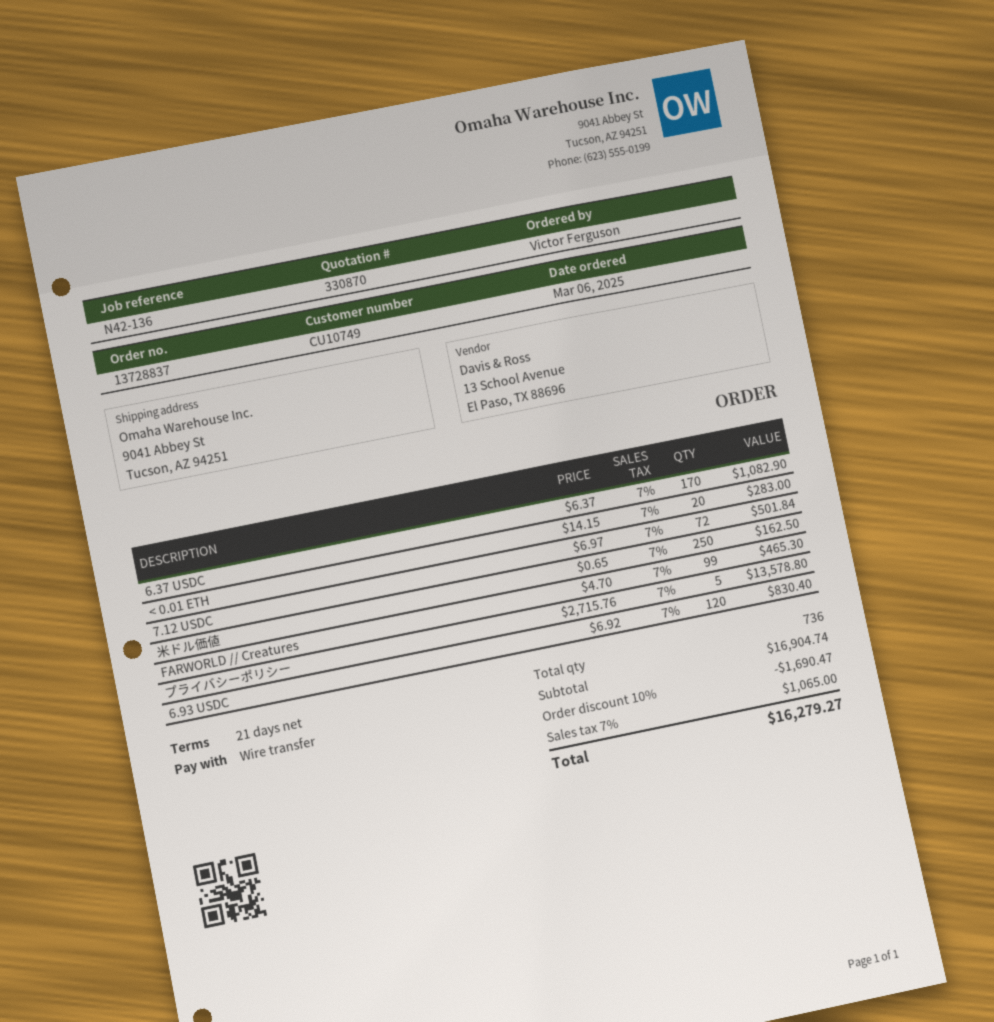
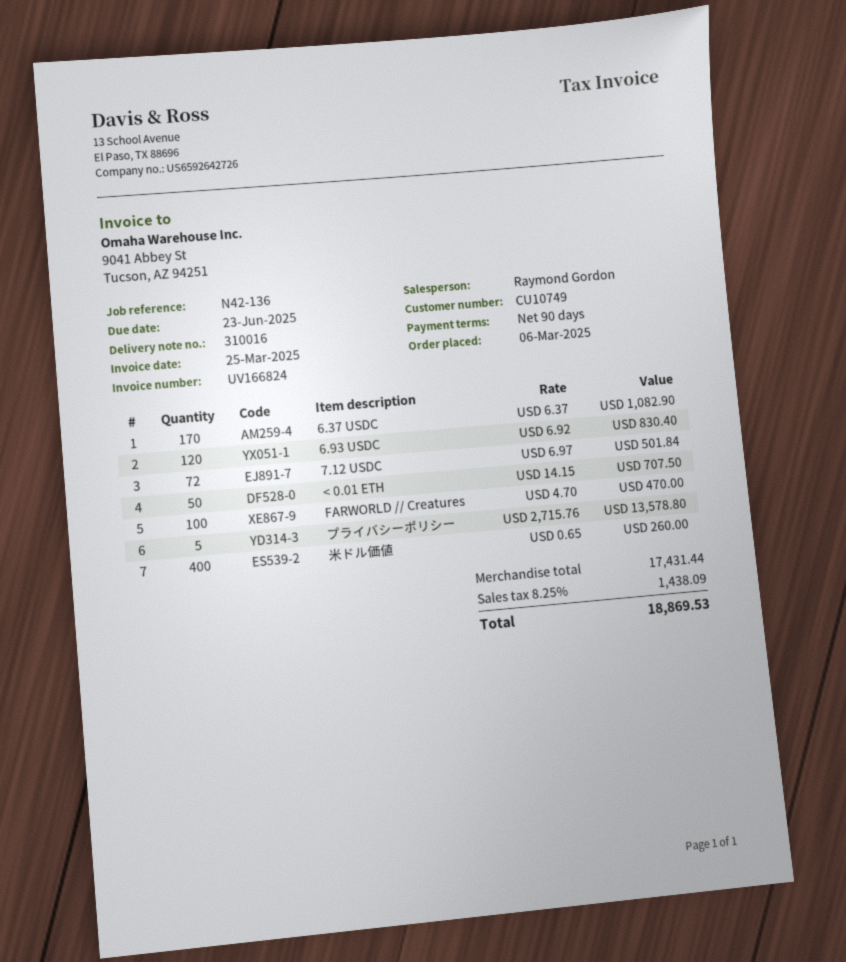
payment terms: 21 days -> 90 days
< 0.01 ETH: 20 x 14.15 = 283.00 -> 50 x 14.15 = 707.50
米ドル価値: 250 x 0.65 = 162.50 -> 400 x 0.65 = 260.00
FARWORLD // Creatures: 99 x 4.70 = 465.30 -> 100 x 4.70 = 470.00
subtotal: 16904.74 -> 17431.44
discount: 10% = 1690.47 -> none
tax: 7% = 1065.00 -> 8.25% = 1438.09
total: 16279.27 -> 18869.53

